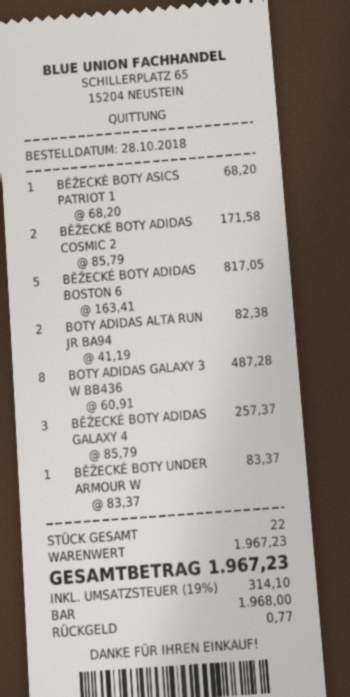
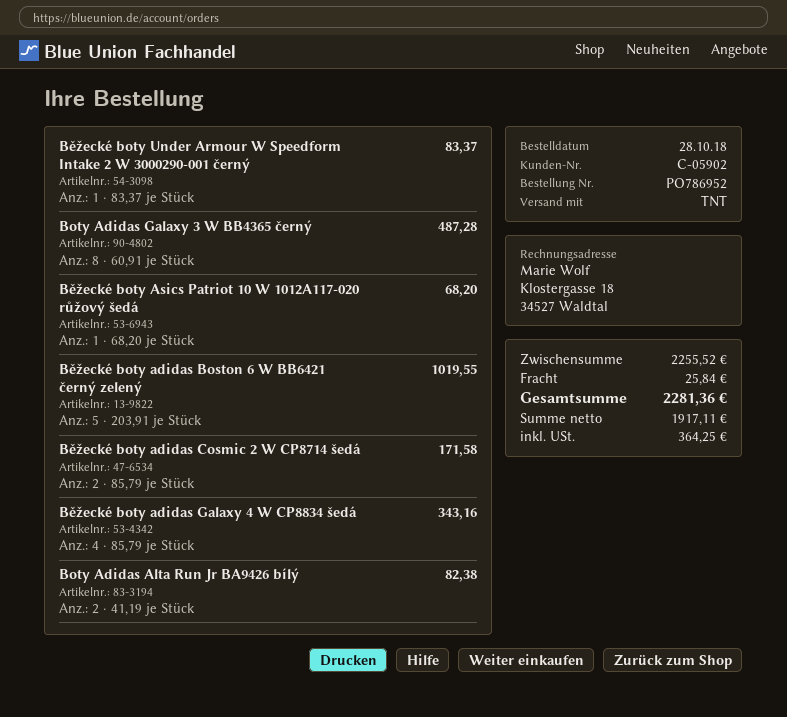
BĚŽECKÉ BOTY ADIDAS BOSTON 6: 5 x 163.41 = 817.05 -> 5 x 203.91 = 1019.55
BĚŽECKÉ BOTY ADIDAS GALAXY 4: 3 x 85.79 = 257.37 -> 4 x 85.79 = 343.16
subtotal: 1967.23 -> 2255.52
shipping: none -> 25.84
tax: 314.10 -> 364.25
total: 1967.23 -> 2281.36

